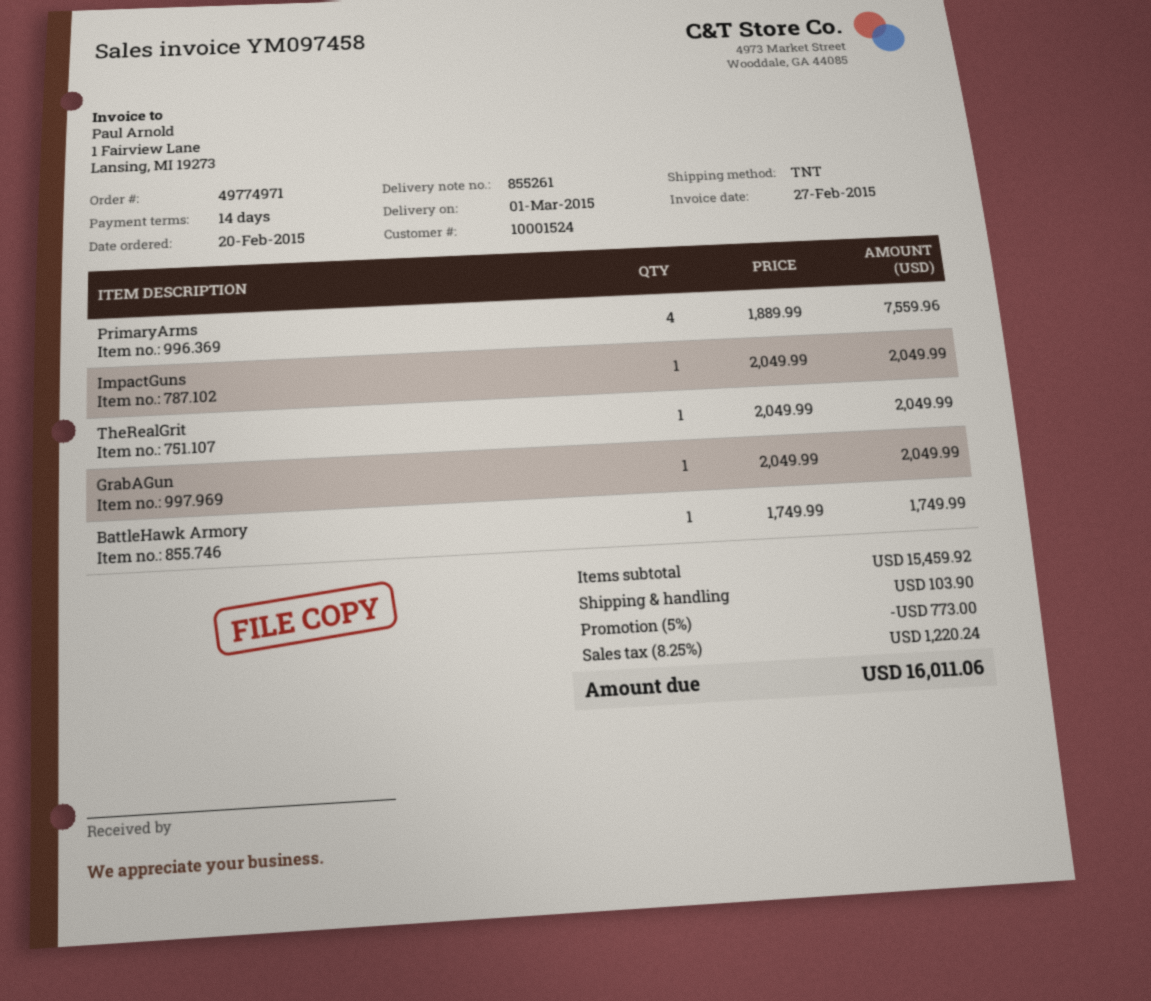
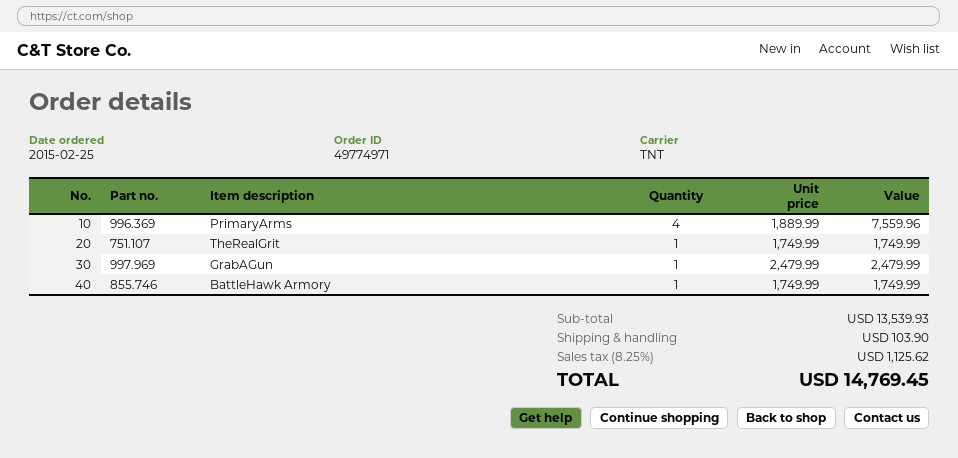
order date: 2015-02-20 -> 2015-02-25
ImpactGuns: 1 x 2049.99 = 2049.99 -> none
TheRealGrit: 1 x 2049.99 = 2049.99 -> 1 x 1749.99 = 1749.99
GrabAGun: 1 x 2049.99 = 2049.99 -> 1 x 2479.99 = 2479.99
subtotal: 15459.92 -> 13539.93
discount: 5% = 773.00 -> none
tax: 8.25% = 1220.24 -> 8.25% = 1125.62
total: 16011.06 -> 14769.45

